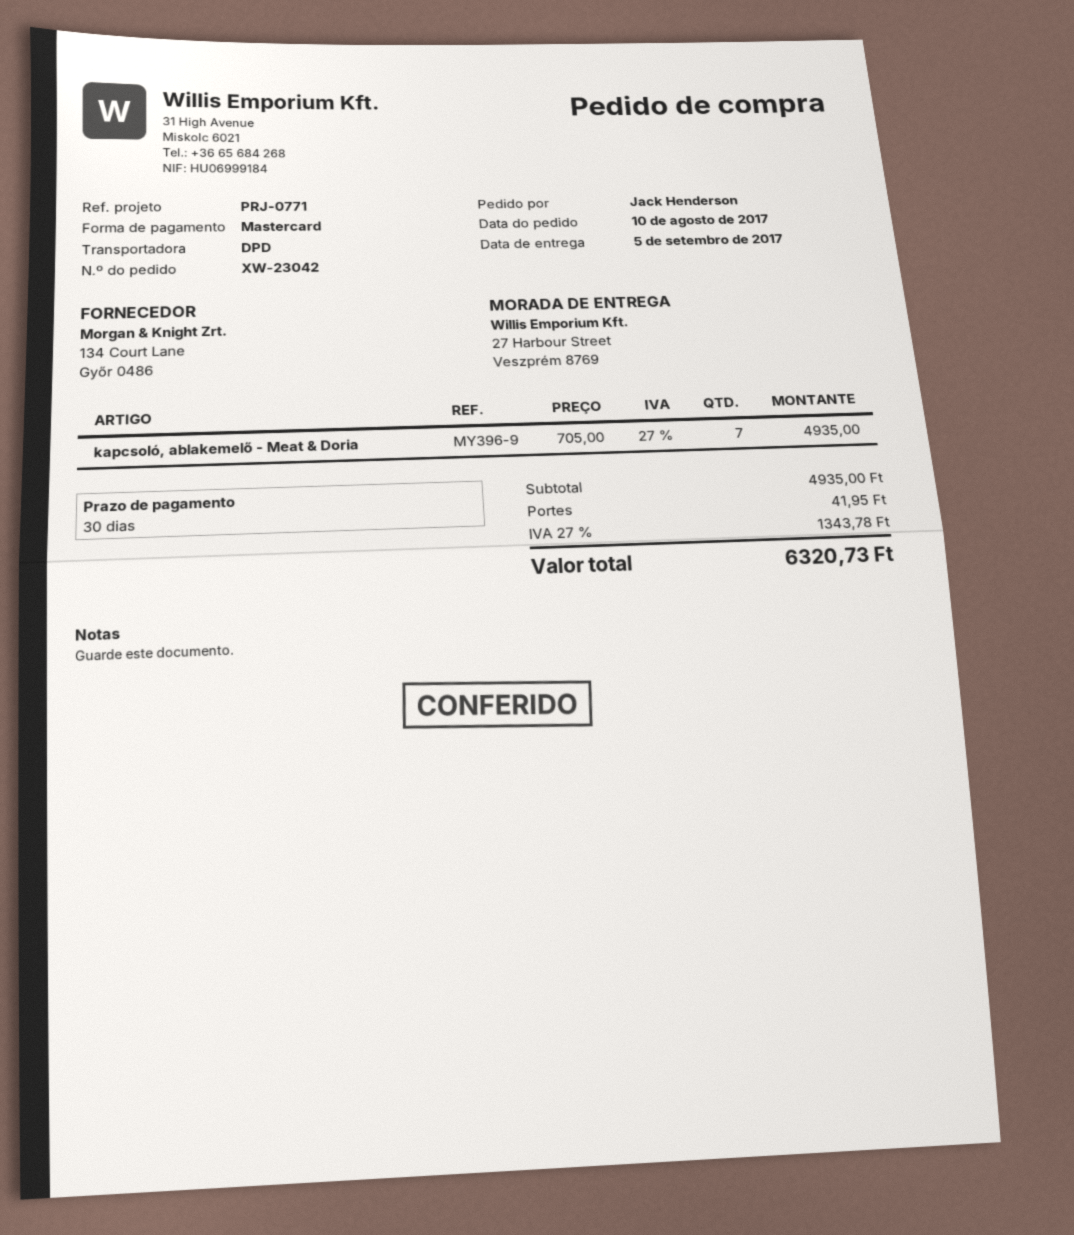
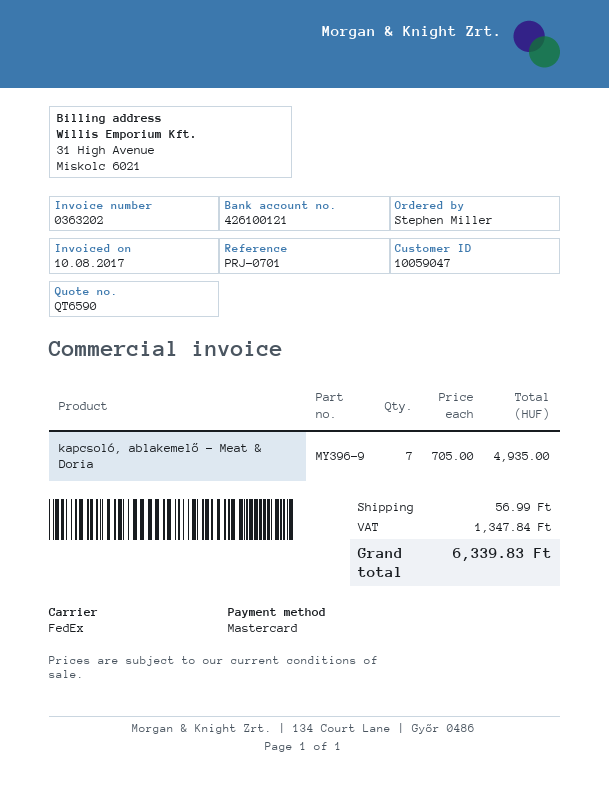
reference: PRJ-0771 -> PRJ-0701
ordered by: Jack Henderson -> Stephen Miller
shipping method: DPD -> FedEx
shipping: 41.95 -> 56.99
tax: 1343.78 -> 1347.84
total: 6320.73 -> 6339.83

